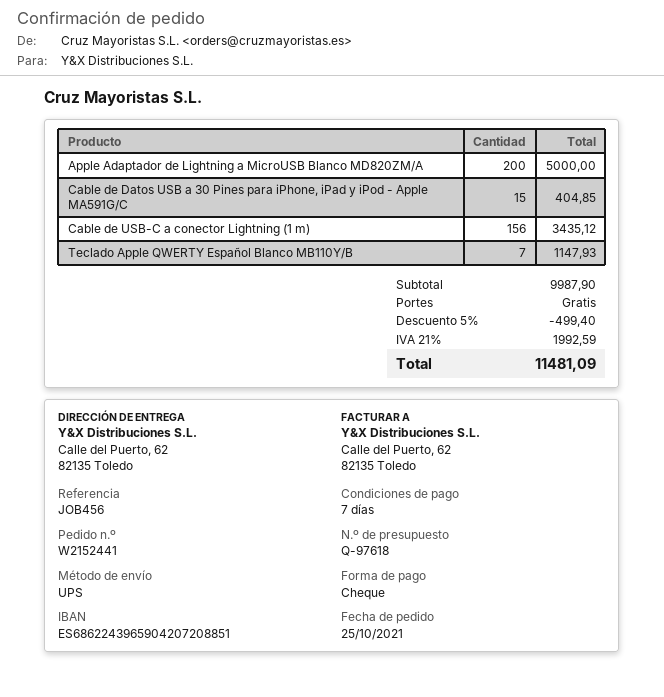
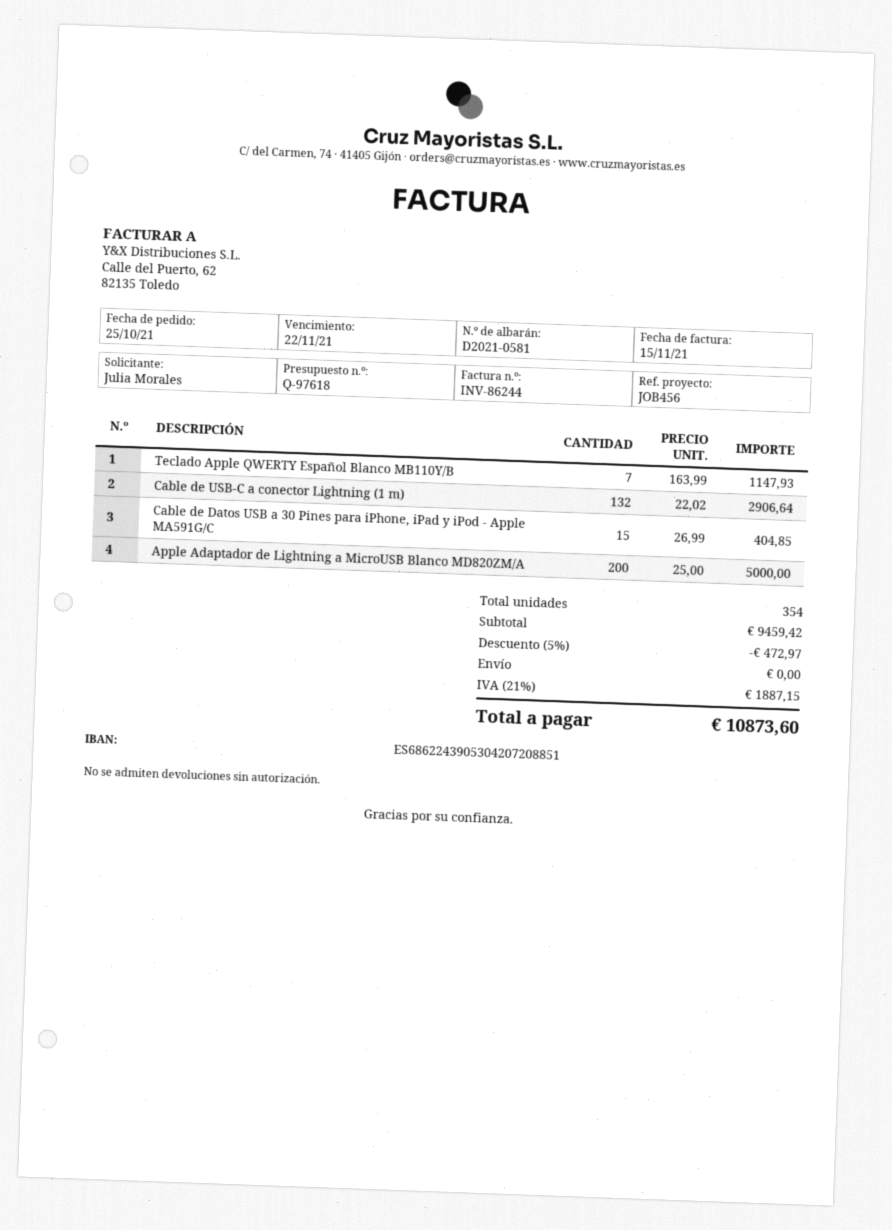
bank account: ES6862243965904207208851 -> ES6862243905304207208851
Cable de USB-C a conector Lightning (1 m): 156 for 3435.12 -> 132 for 2906.64
subtotal: 9987.90 -> 9459.42
discount: 5% = 499.40 -> 5% = 472.97
tax: 21% = 1992.59 -> 21% = 1887.15
total: 11481.09 -> 10873.60

